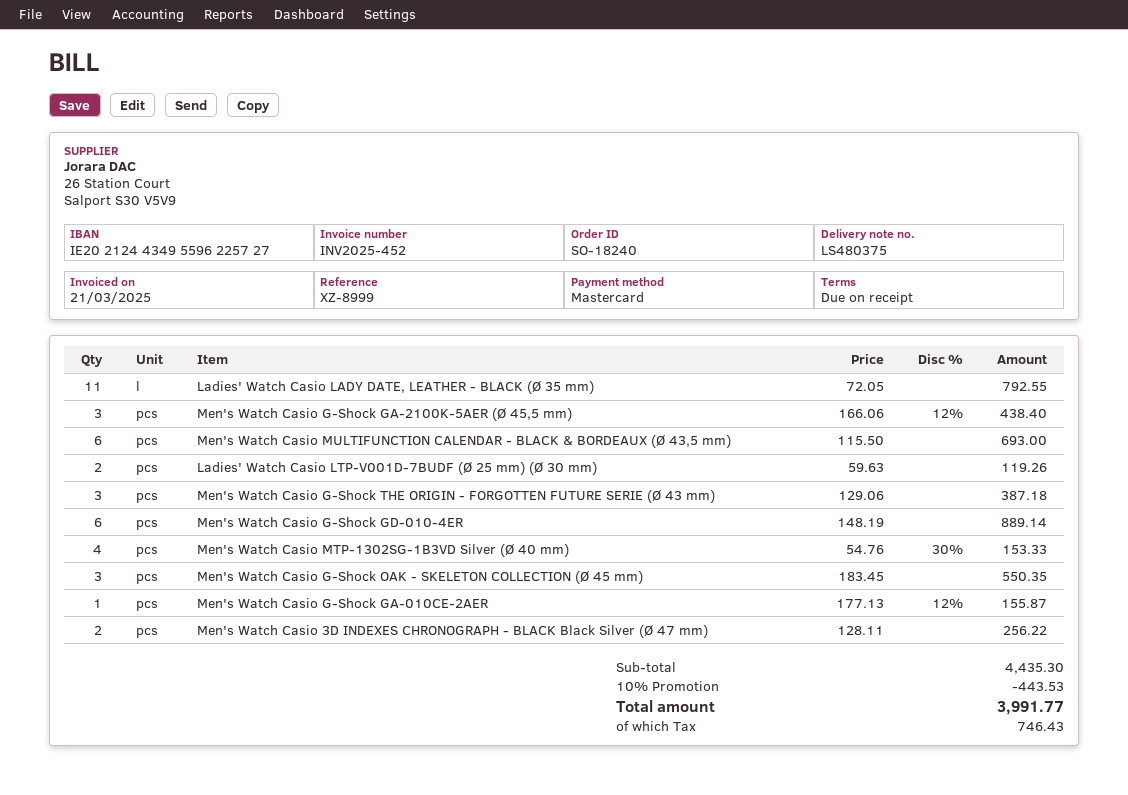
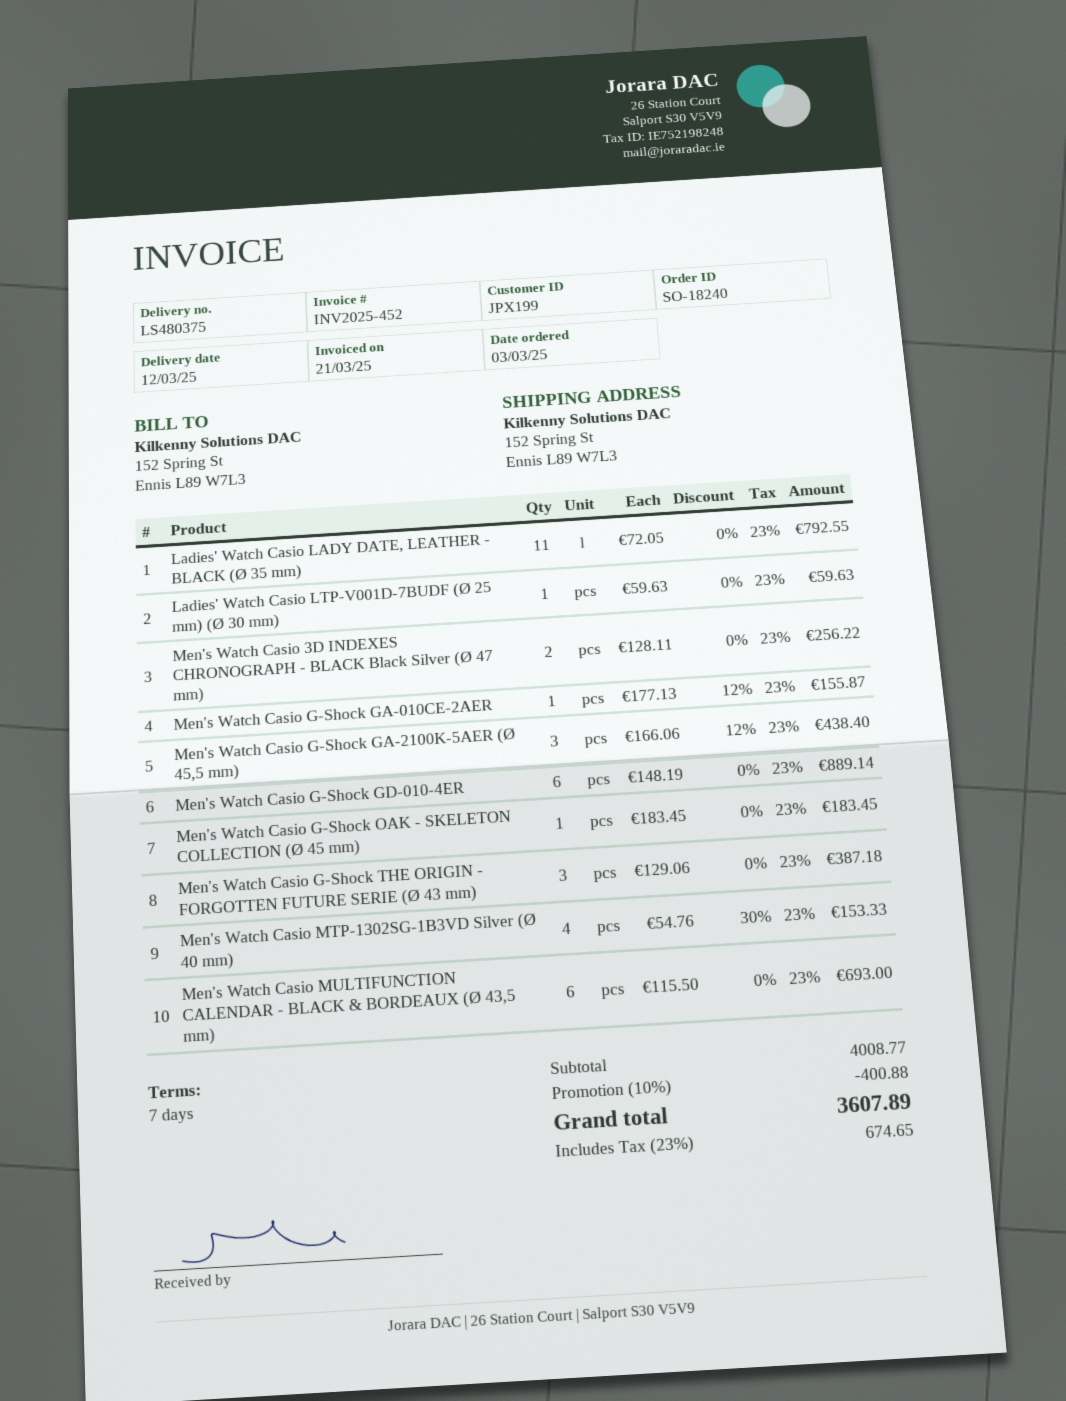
payment terms: on receipt -> 7 days
Ladies' Watch Casio LTP-V001D-7BUDF (Ø 25 mm) (Ø 30 mm): 2 x 59.63 = 119.26 -> 1 x 59.63 = 59.63
Men's Watch Casio G-Shock OAK - SKELETON COLLECTION (Ø 45 mm): 3 x 183.45 = 550.35 -> 1 x 183.45 = 183.45
subtotal: 4435.30 -> 4008.77
discount: 10% = 443.53 -> 10% = 400.88
tax: 746.43 -> 674.65
total: 3991.77 -> 3607.89

